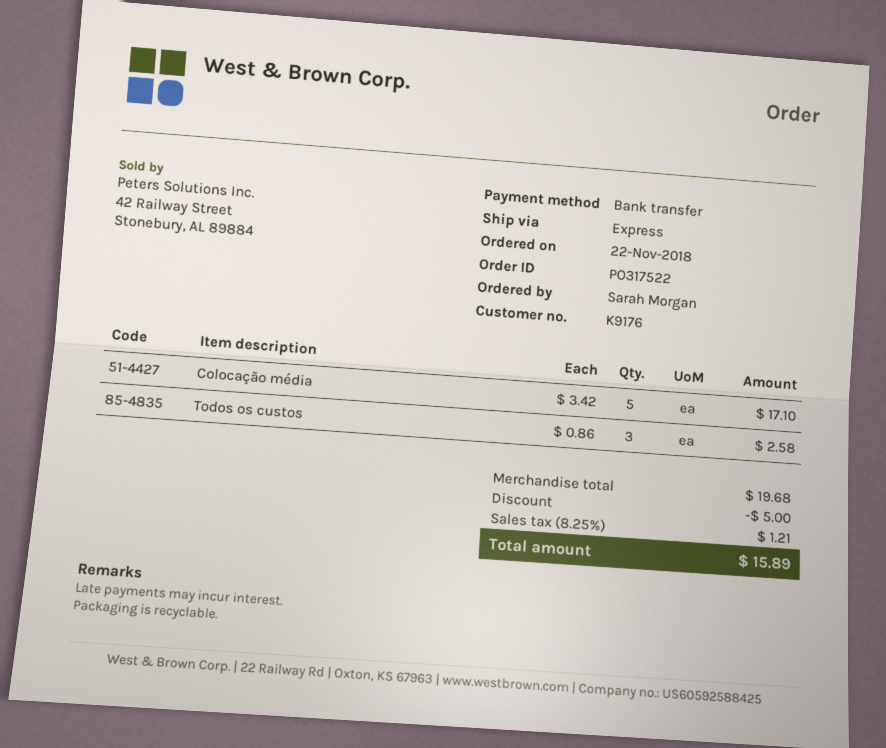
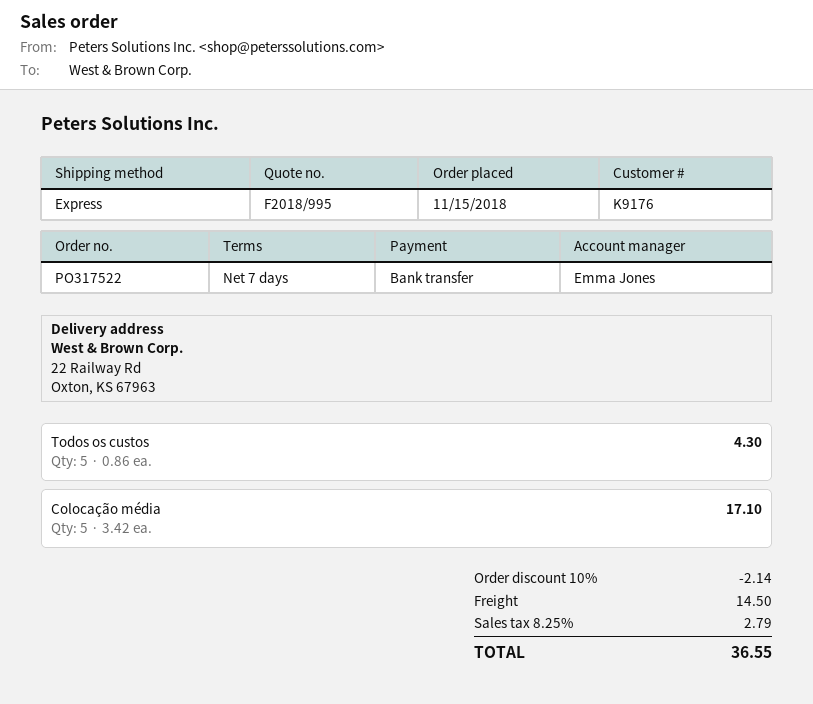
order date: 2018-11-22 -> 2018-11-15
Todos os custos: 3 x 0.86 = 2.58 -> 5 x 0.86 = 4.30
discount: 5.00 -> 2.14
shipping: none -> 14.50
tax: 8.25% = 1.21 -> 8.25% = 2.79
total: 15.89 -> 36.55

